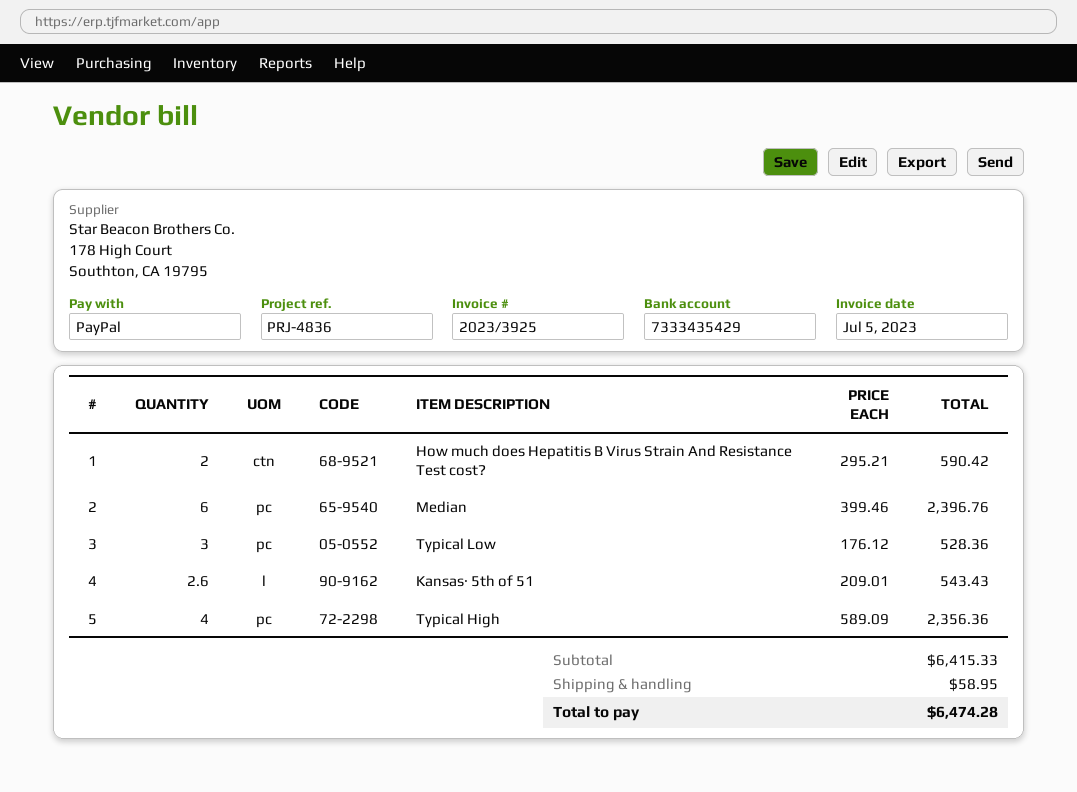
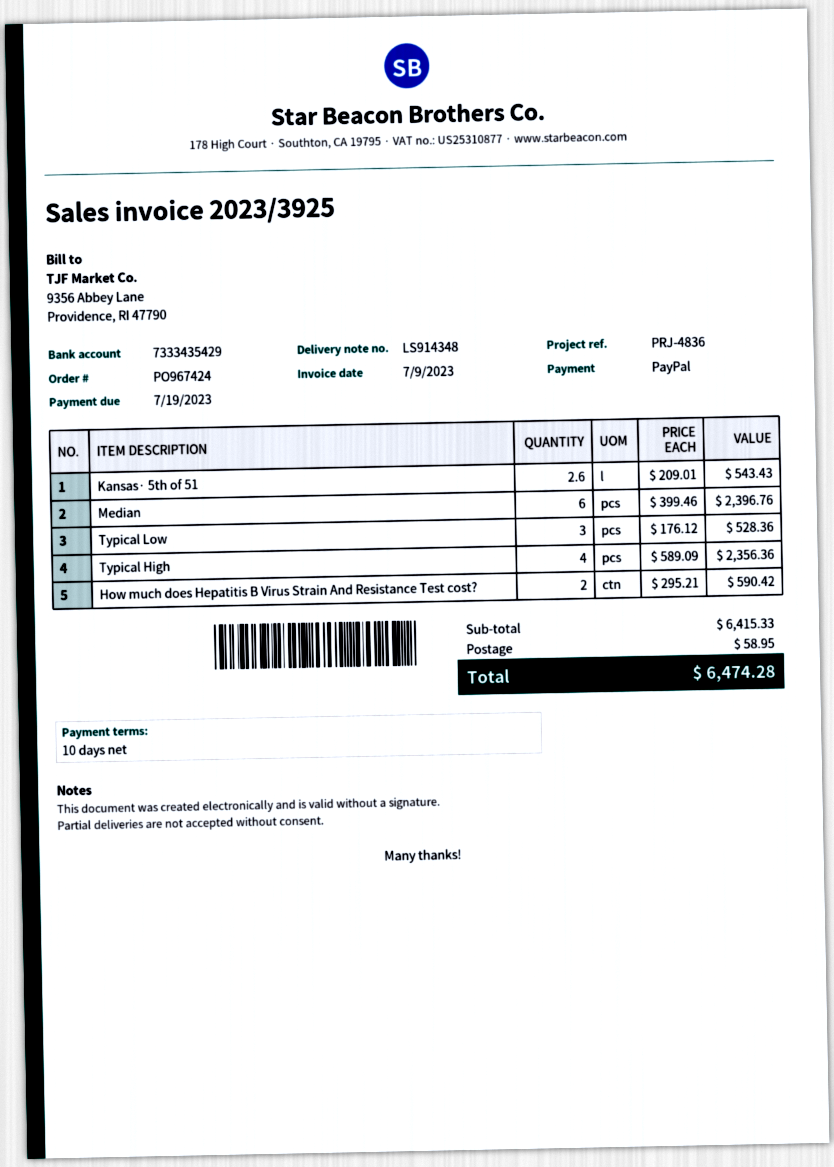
invoice date: 2023-07-05 -> 2023-07-09

